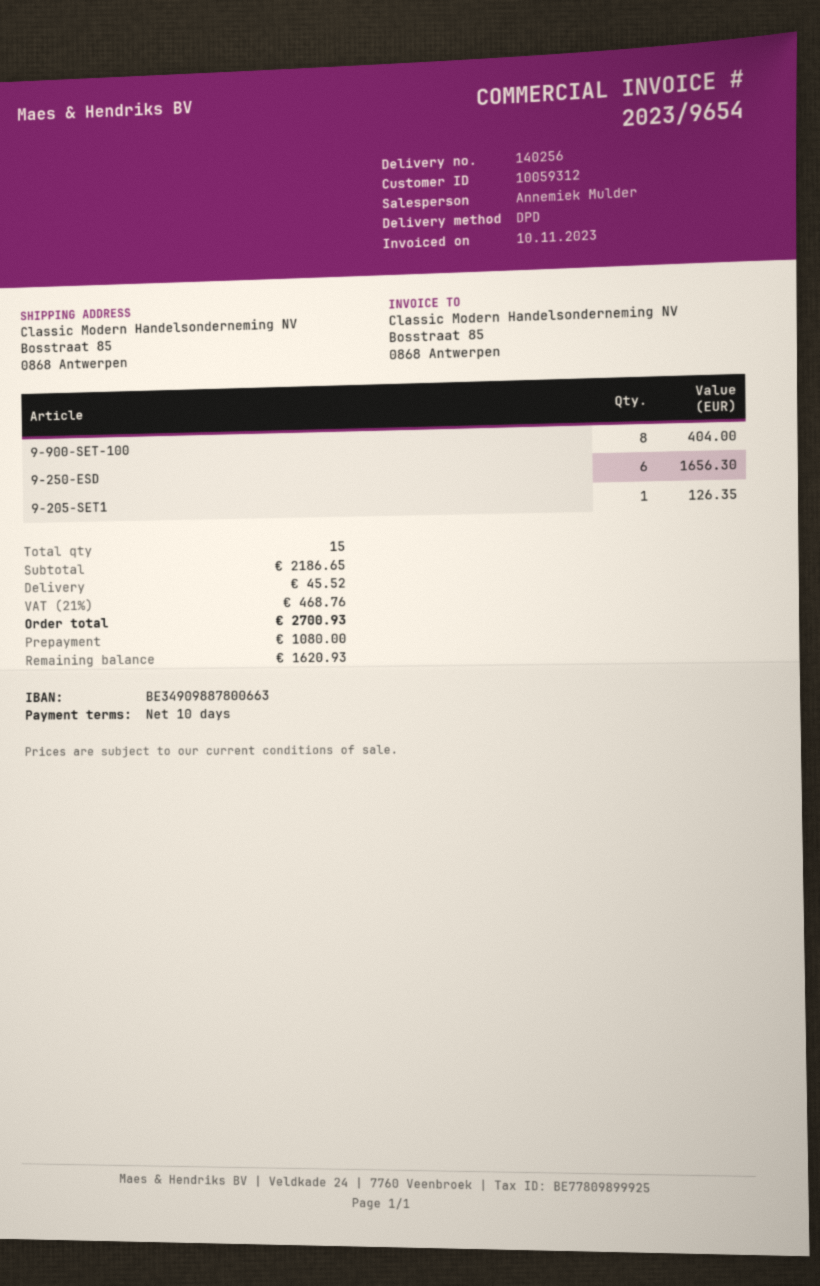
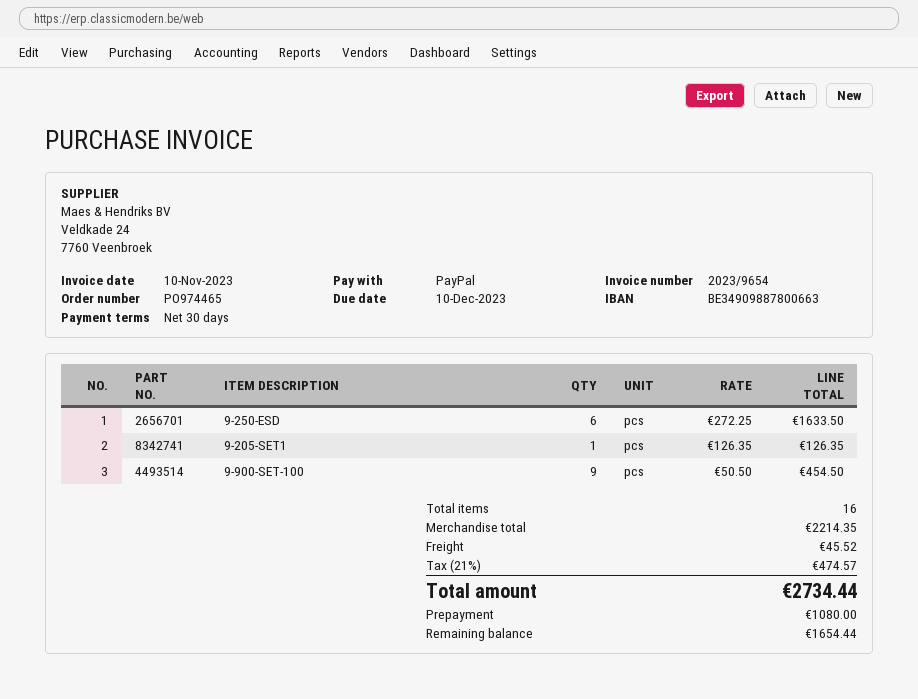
payment terms: 10 days -> 30 days
9-900-SET-100: 8 for 404.00 -> 9 for 454.50
9-250-ESD: 6 for 1656.30 -> 6 for 1633.50
total quantity: 15 -> 16
subtotal: 2186.65 -> 2214.35
tax: 21% = 468.76 -> 21% = 474.57
total: 2700.93 -> 2734.44
balance: 1620.93 -> 1654.44

